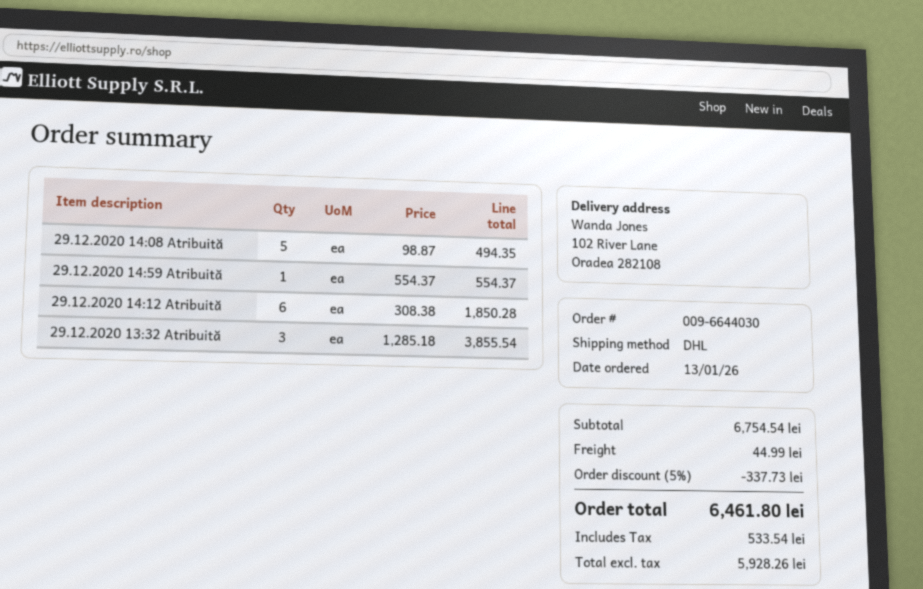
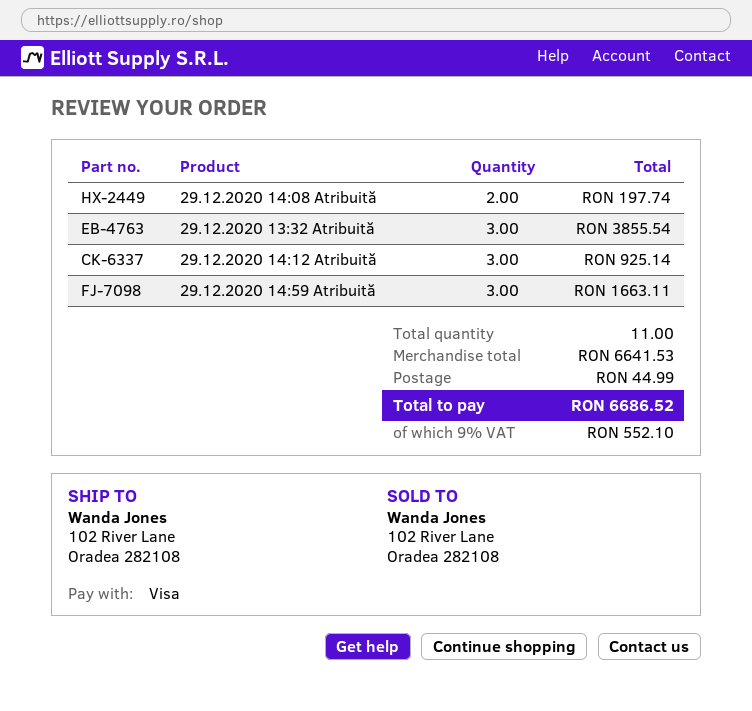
29.12.2020 14:08 Atribuită: 5 for 494.35 -> 2 for 197.74
29.12.2020 14:59 Atribuită: 1 for 554.37 -> 3 for 1663.11
29.12.2020 14:12 Atribuită: 6 for 1850.28 -> 3 for 925.14
subtotal: 6754.54 -> 6641.53
discount: 5% = 337.73 -> none
tax: 533.54 -> 552.10
total: 6461.80 -> 6686.52

